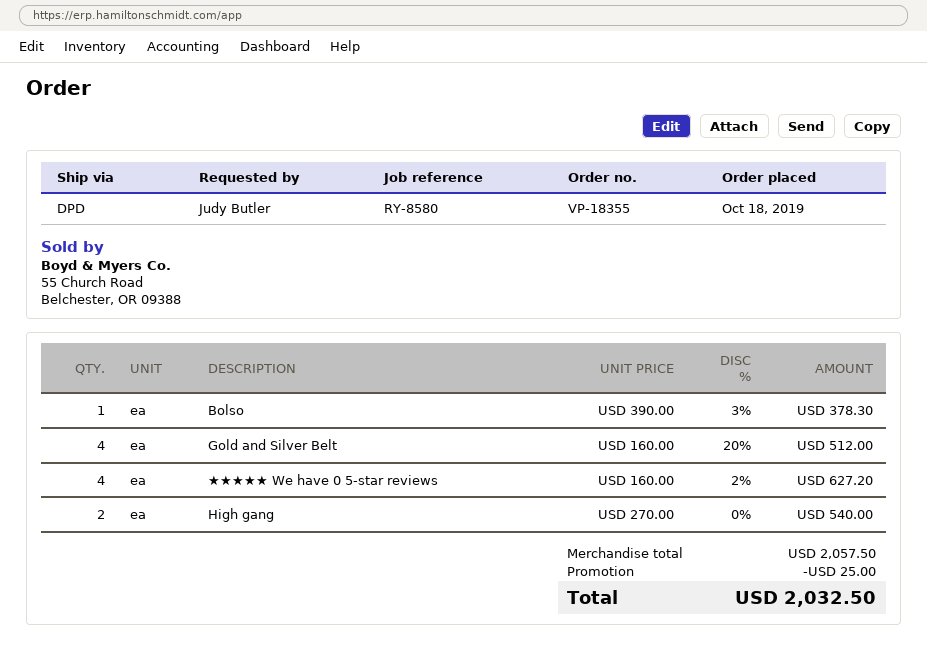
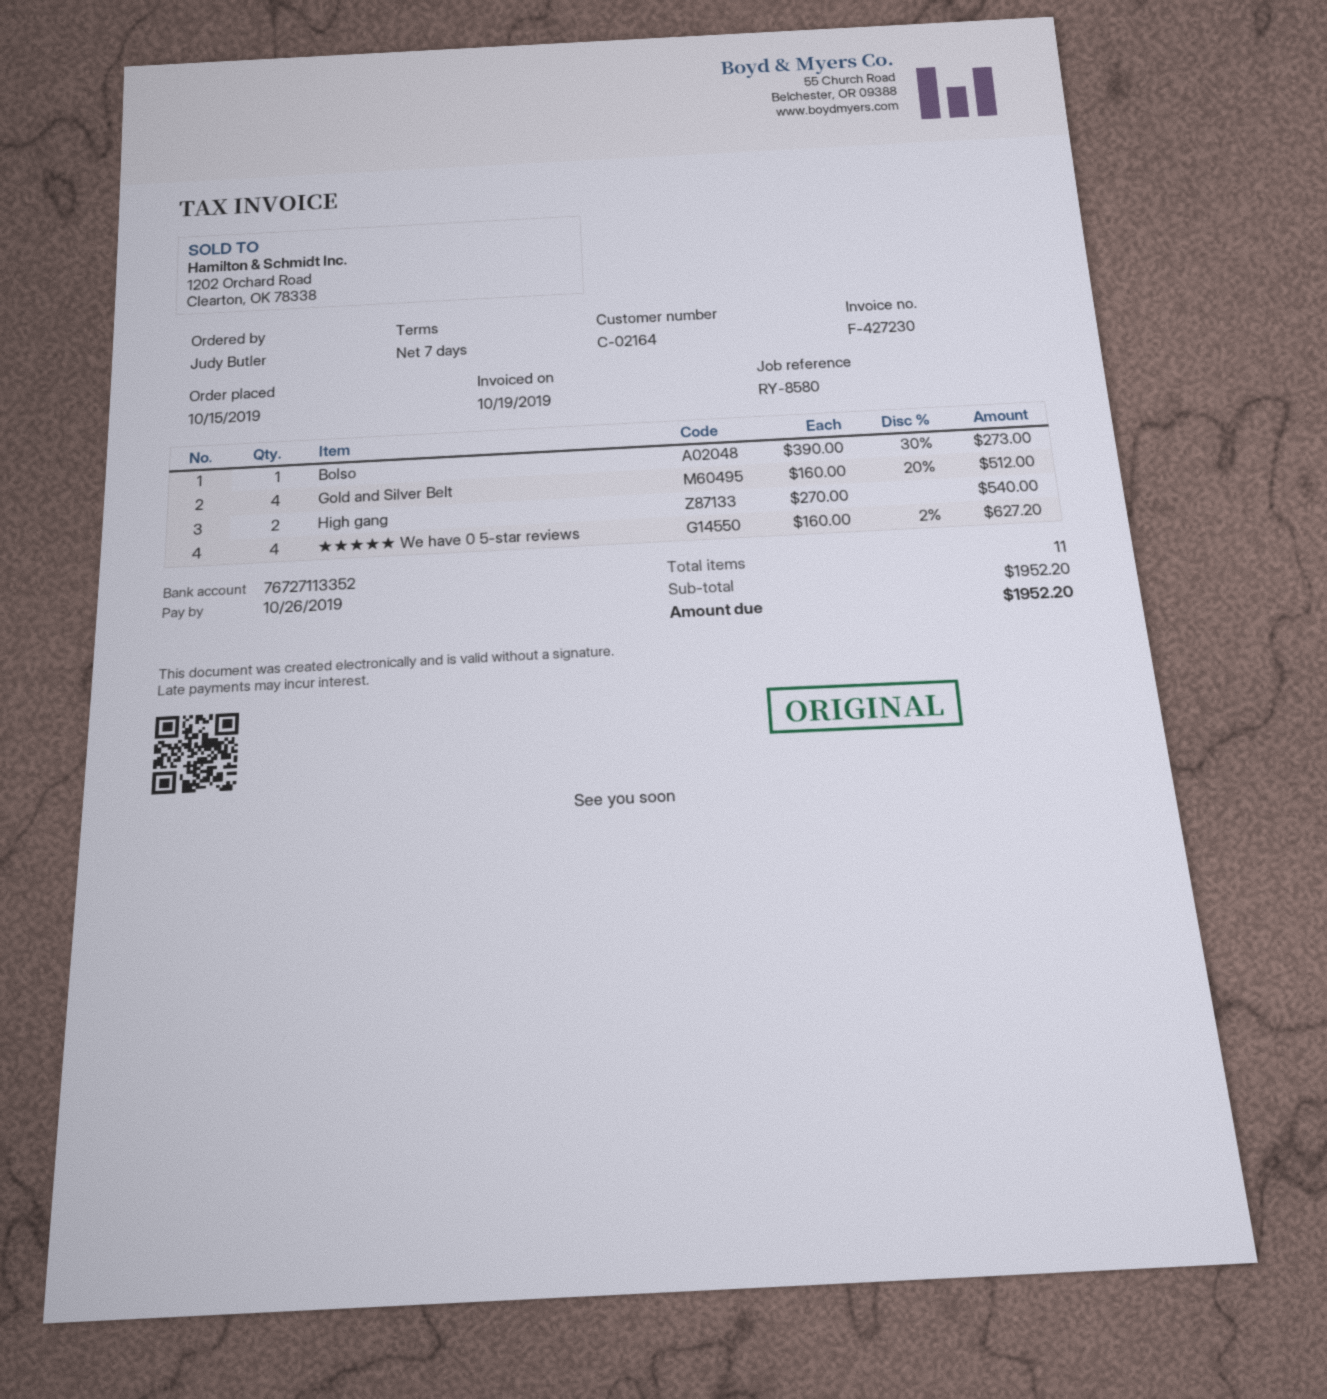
order date: 2019-10-18 -> 2019-10-15
Bolso: 1 x 390.00 - 3% = 378.30 -> 1 x 390.00 - 30% = 273.00
subtotal: 2057.50 -> 1952.20
discount: 25.00 -> none
total: 2032.50 -> 1952.20

